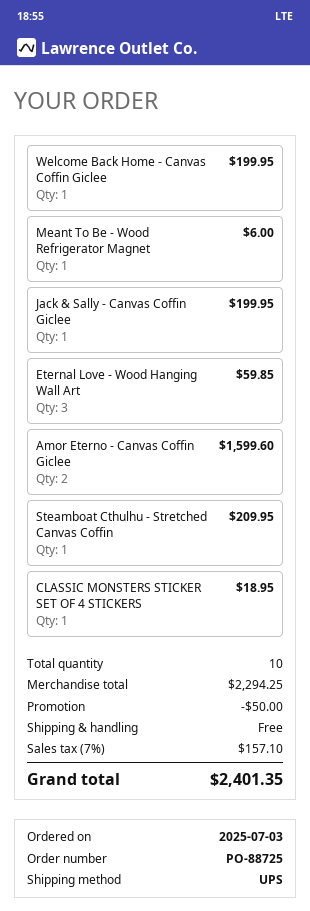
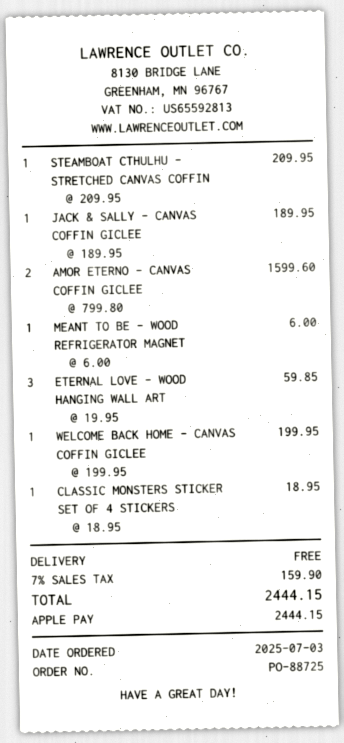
Jack & Sally - Canvas Coffin Giclee: 1 for 199.95 -> 1 for 189.95
discount: 50.00 -> none
tax: 7% = 157.10 -> 7% = 159.90
total: 2401.35 -> 2444.15

